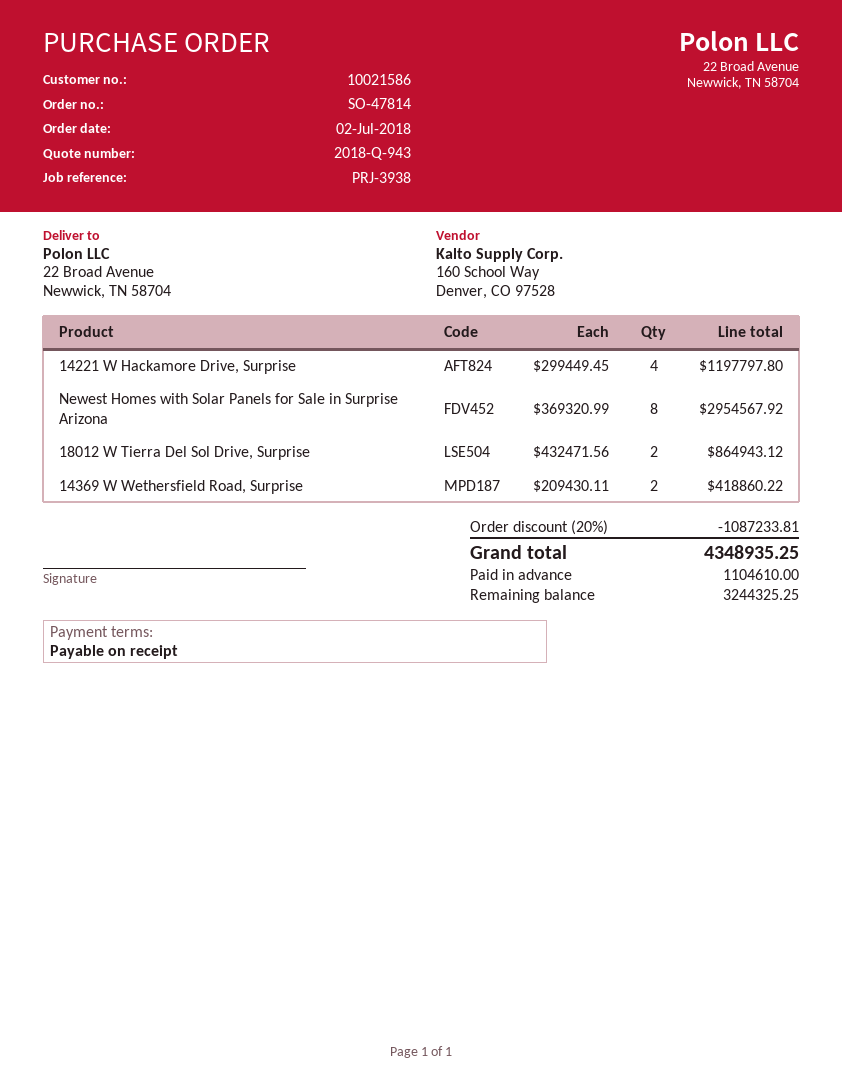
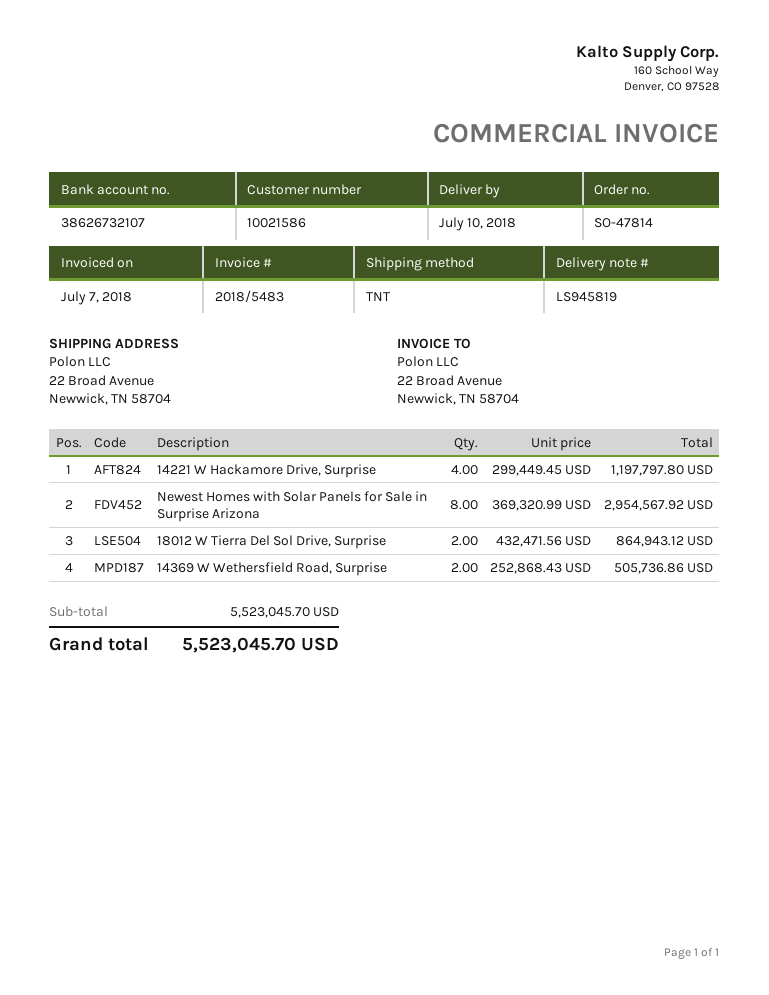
14369 W Wethersfield Road, Surprise: 2 x 209430.11 = 418860.22 -> 2 x 252868.43 = 505736.86
discount: 20% = 1087233.81 -> none
total: 4348935.25 -> 5523045.70

